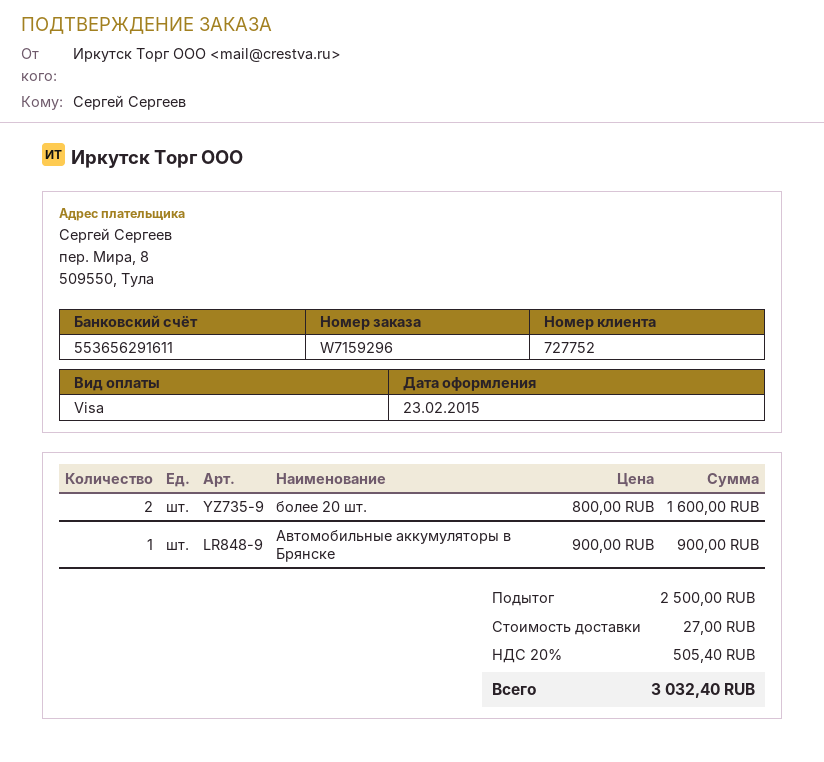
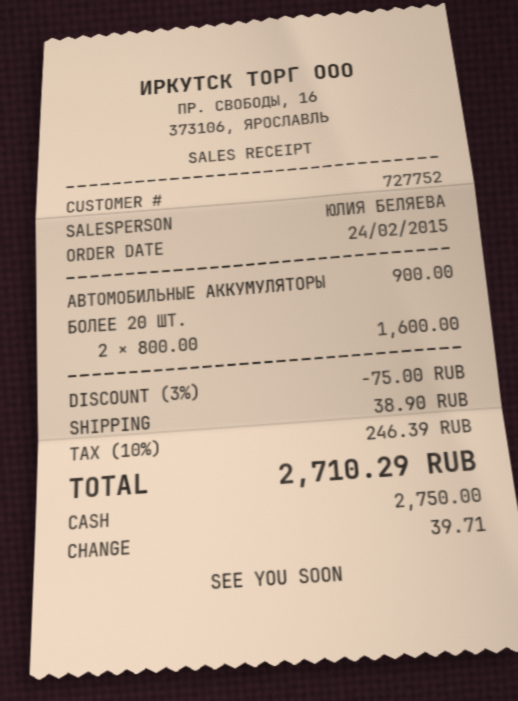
order date: 2015-02-23 -> 2015-02-24
payment method: Visa -> cash
discount: none -> 3% = 75.00
shipping: 27.00 -> 38.90
tax: 20% = 505.40 -> 10% = 246.39
total: 3032.40 -> 2710.29

